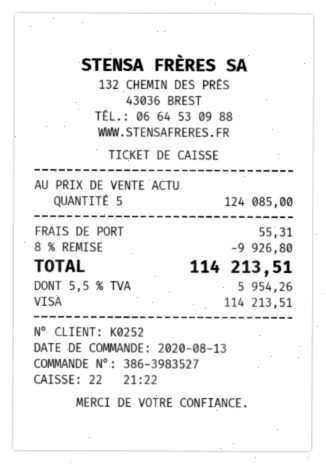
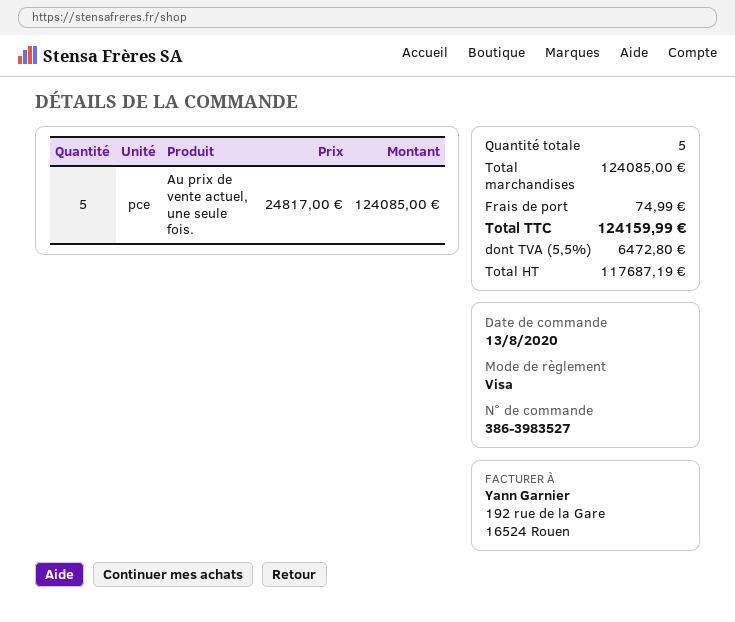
discount: 8% = 9926.80 -> none
shipping: 55.31 -> 74.99
tax: 5.5% = 5954.26 -> 5.5% = 6472.80
total: 114213.51 -> 124159.99

